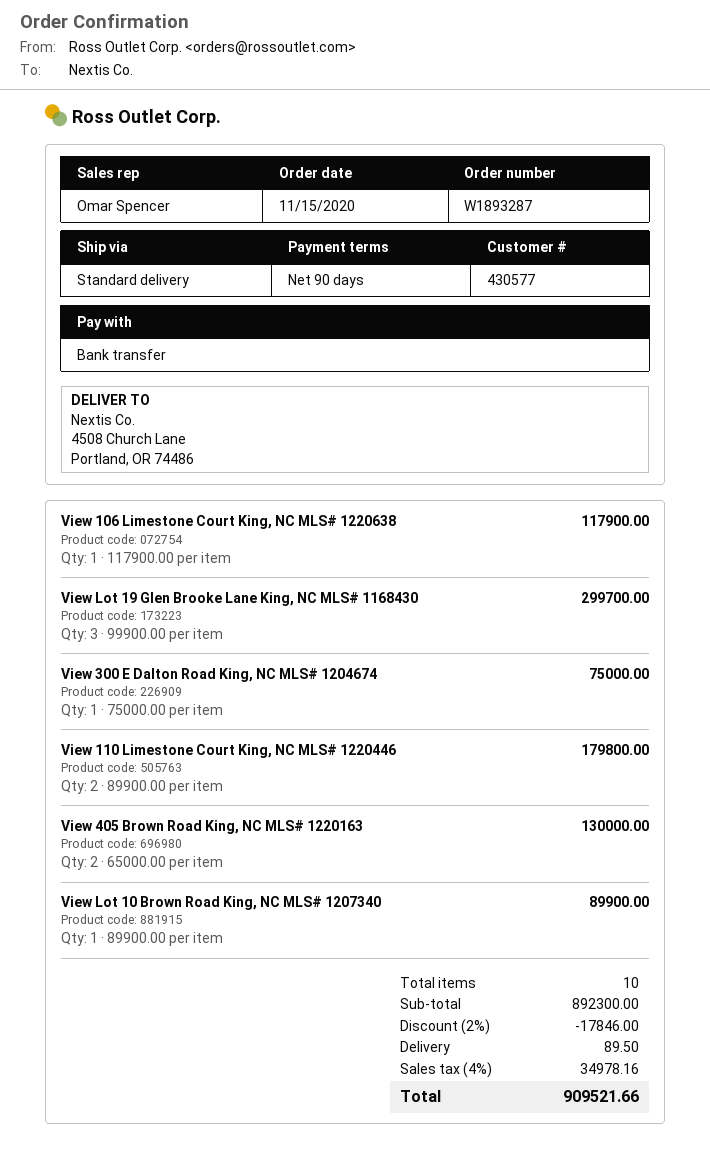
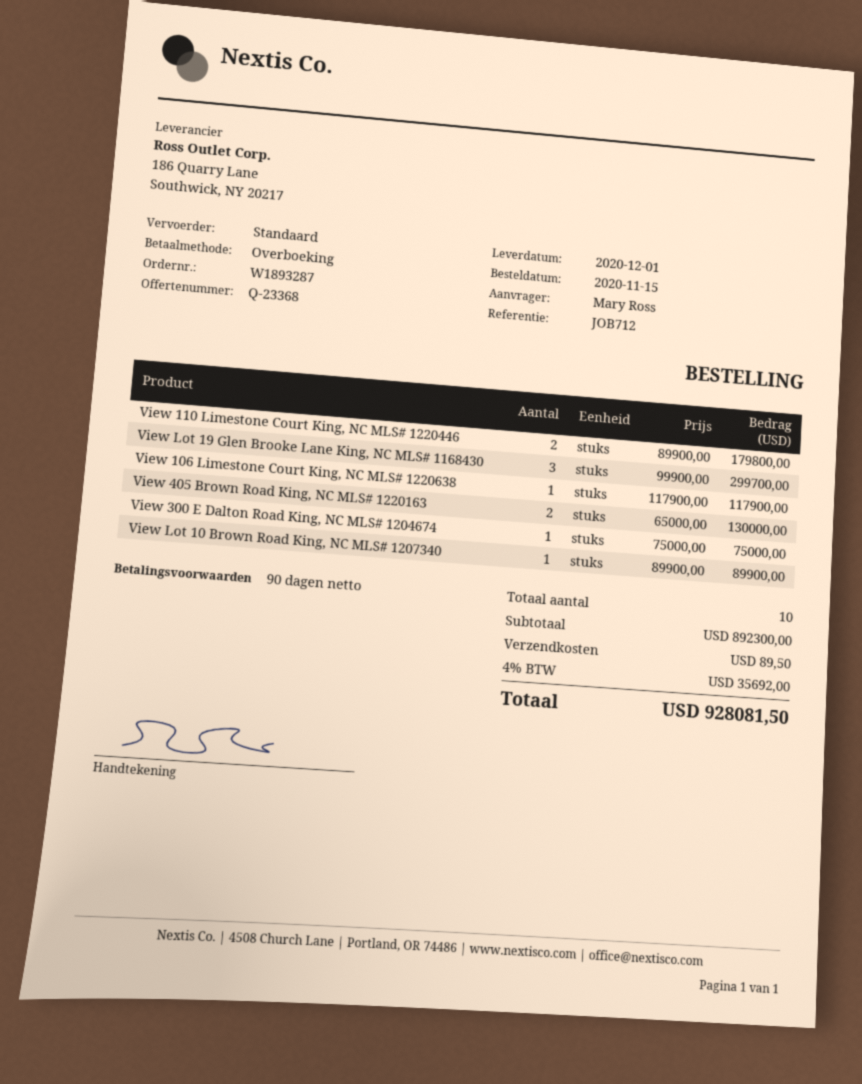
discount: 2% = 17846.00 -> none
tax: 4% = 34978.16 -> 4% = 35692.00
total: 909521.66 -> 928081.50

